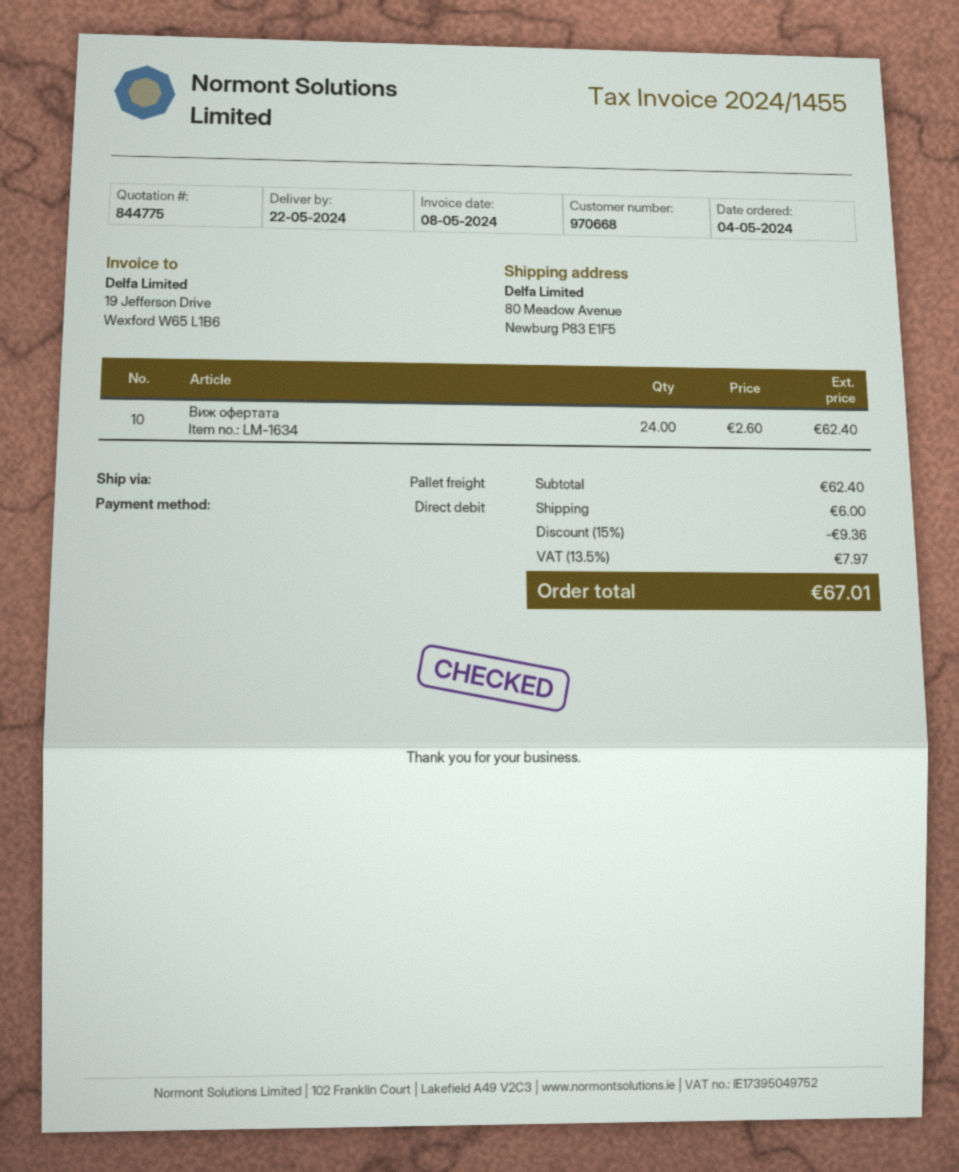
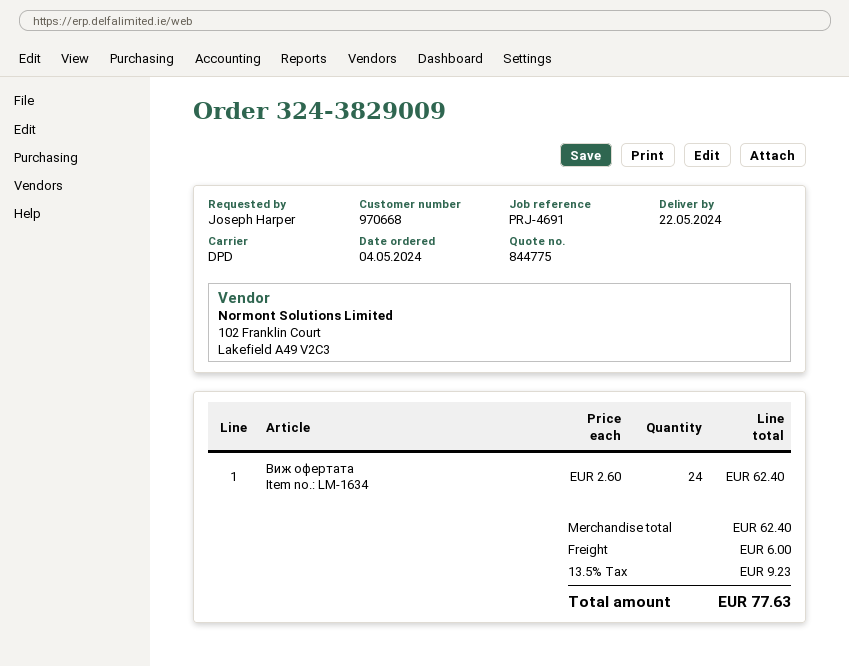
shipping method: pallet freight -> DPD
discount: 15% = 9.36 -> none
tax: 13.5% = 7.97 -> 13.5% = 9.23
total: 67.01 -> 77.63

